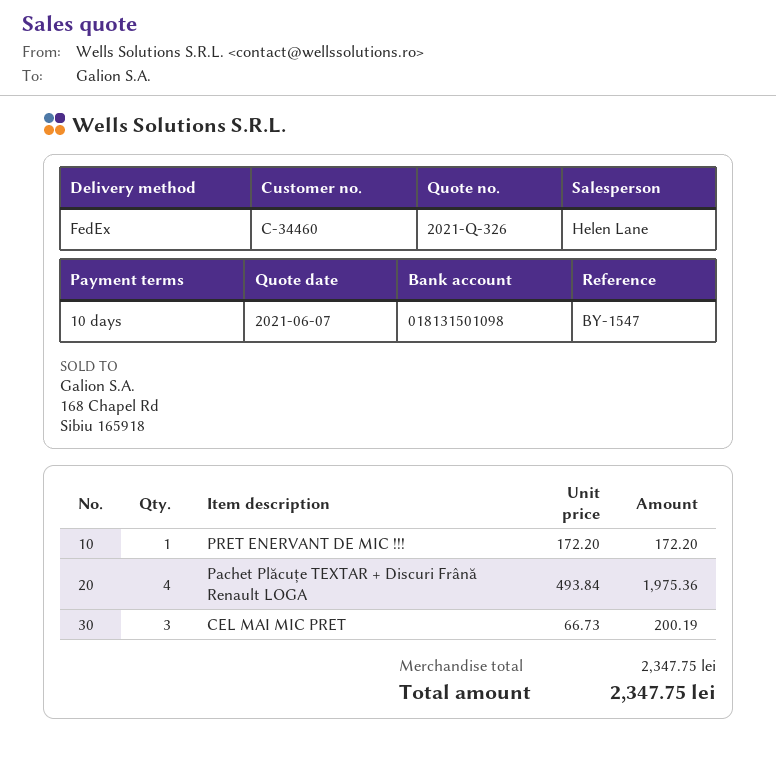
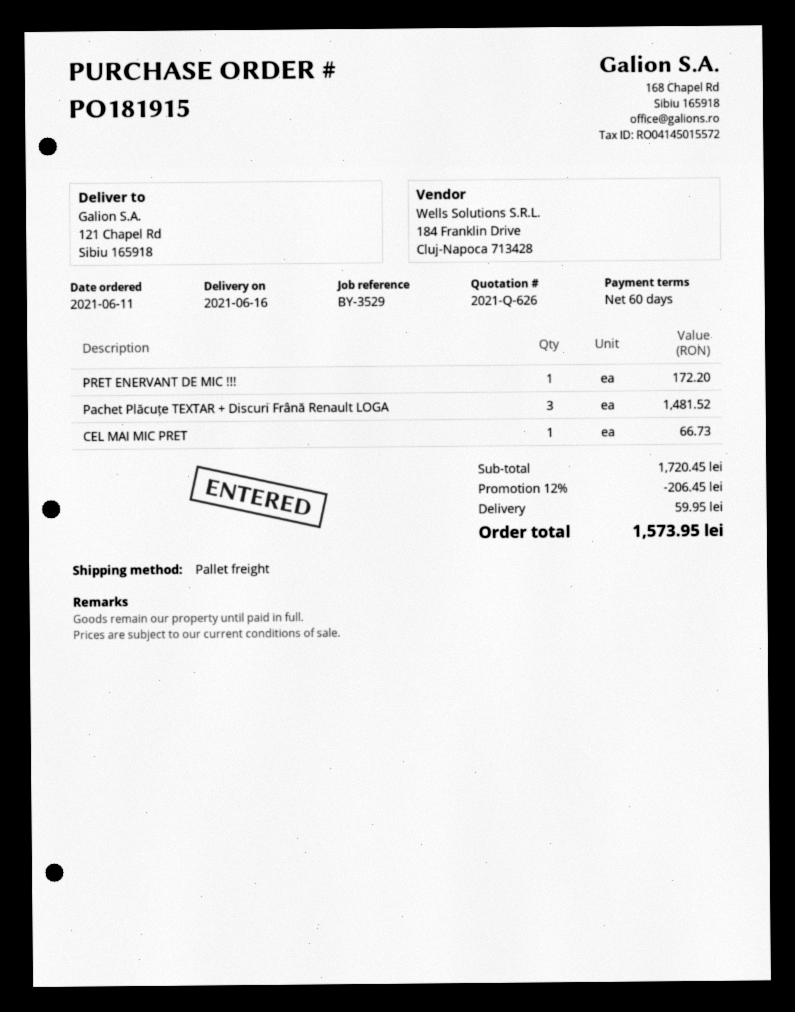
quote number: 2021-Q-326 -> 2021-Q-626
payment terms: 10 days -> 60 days
reference: BY-1547 -> BY-3529
shipping method: FedEx -> pallet freight
Pachet Plăcuțe TEXTAR + Discuri Frână Renault LOGA: 4 for 1975.36 -> 3 for 1481.52
CEL MAI MIC PRET: 3 for 200.19 -> 1 for 66.73
subtotal: 2347.75 -> 1720.45
discount: none -> 12% = 206.45
shipping: none -> 59.95
total: 2347.75 -> 1573.95

